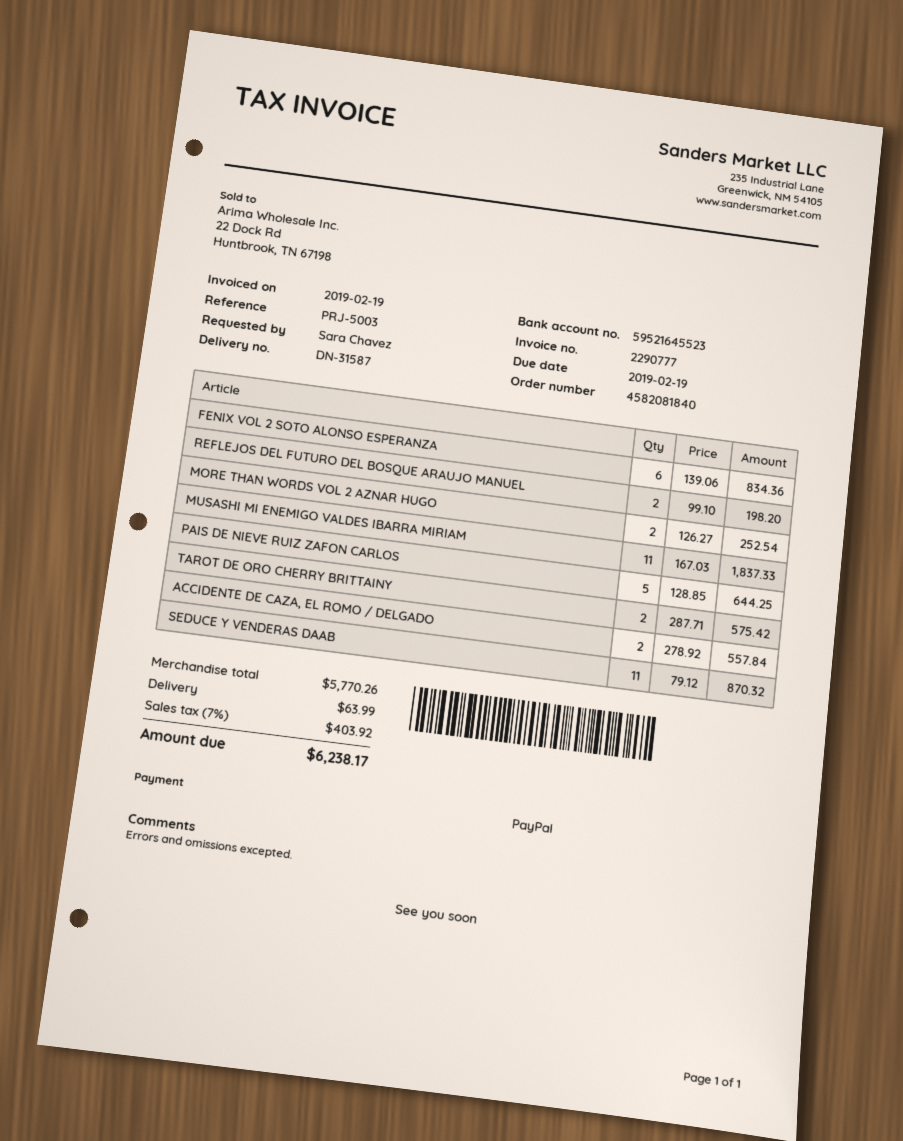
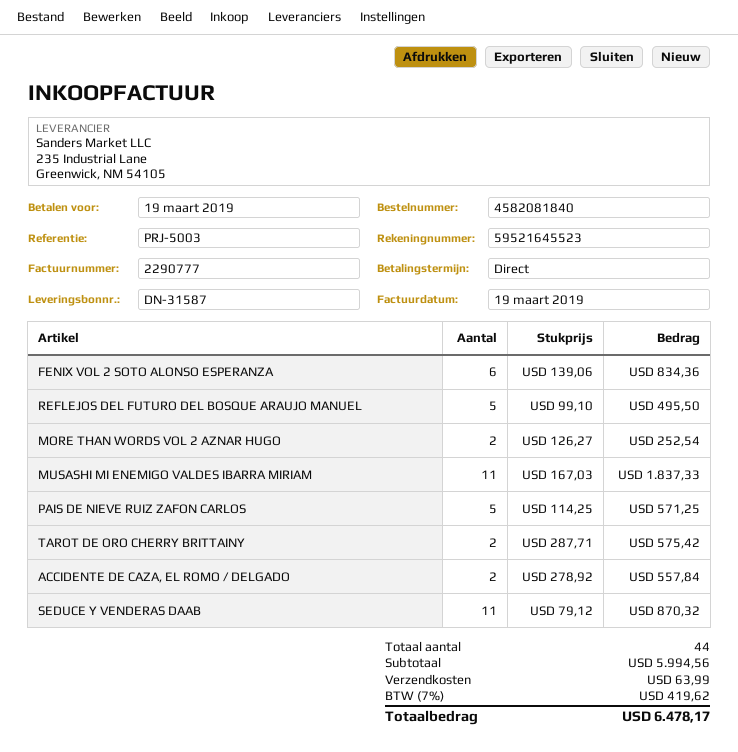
invoice date: 2019-02-19 -> 2019-03-19
due date: 2019-02-19 -> 2019-03-19
REFLEJOS DEL FUTURO DEL BOSQUE ARAUJO MANUEL: 2 x 99.10 = 198.20 -> 5 x 99.10 = 495.50
PAIS DE NIEVE RUIZ ZAFON CARLOS: 5 x 128.85 = 644.25 -> 5 x 114.25 = 571.25
subtotal: 5770.26 -> 5994.56
tax: 7% = 403.92 -> 7% = 419.62
total: 6238.17 -> 6478.17

